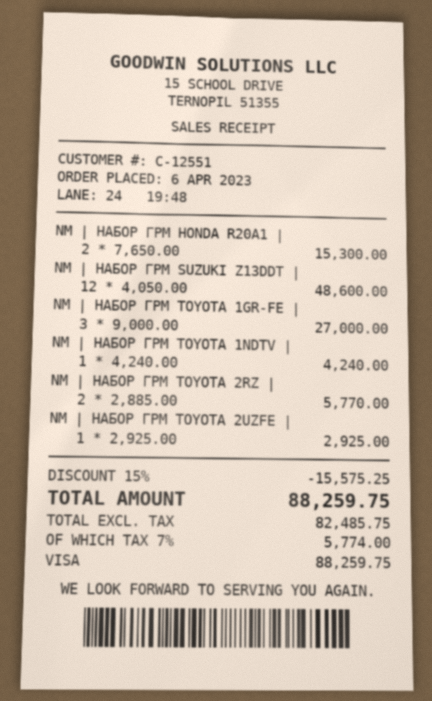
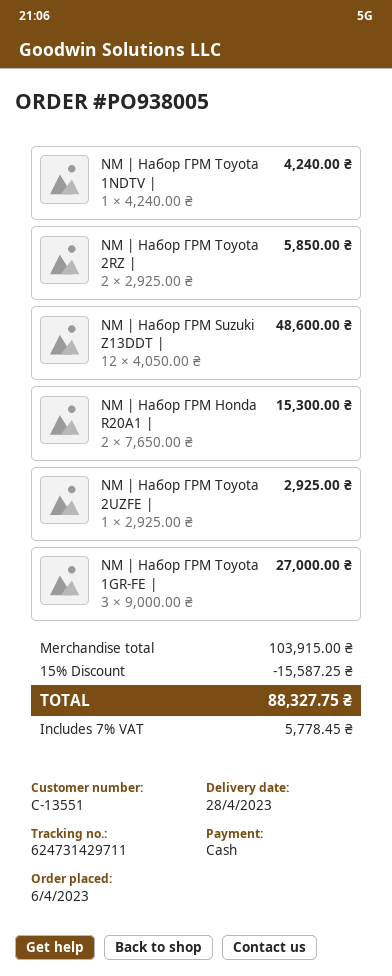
customer number: C-12551 -> C-13551
payment method: Visa -> cash
NM | НАБОР ГРМ TOYOTA 2RZ |: 2 x 2885.00 = 5770.00 -> 2 x 2925.00 = 5850.00
discount: 15% = 15575.25 -> 15% = 15587.25
tax: 7% = 5774.00 -> 7% = 5778.45
total: 88259.75 -> 88327.75

